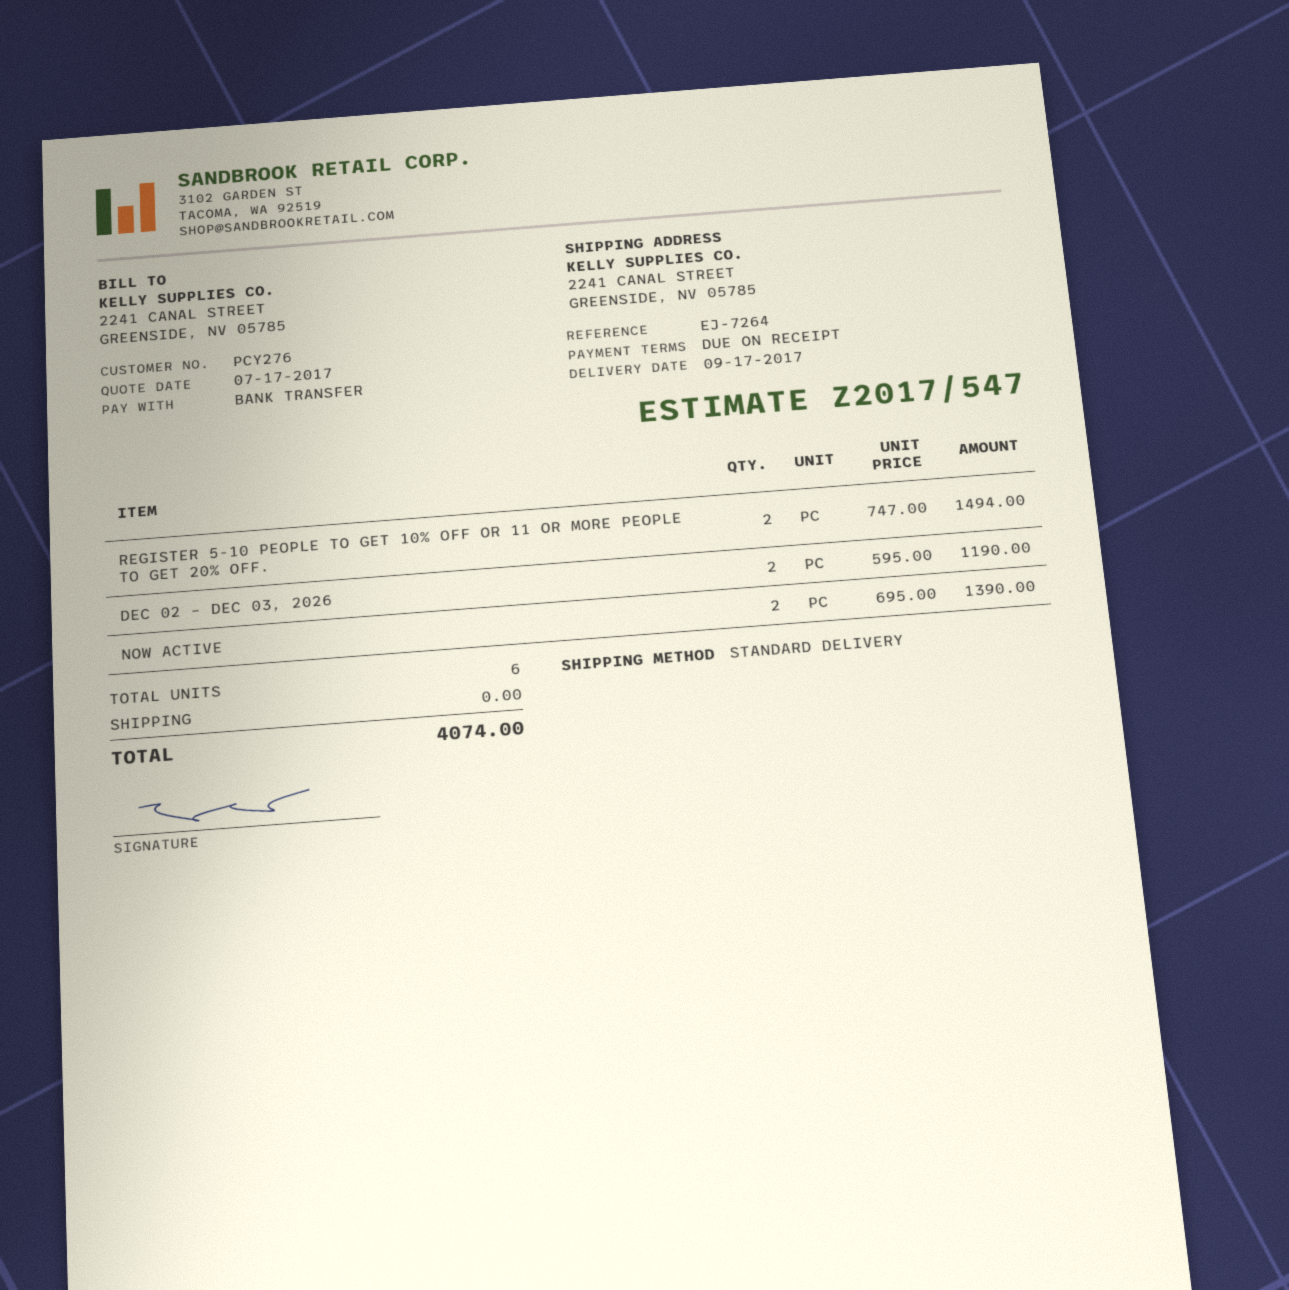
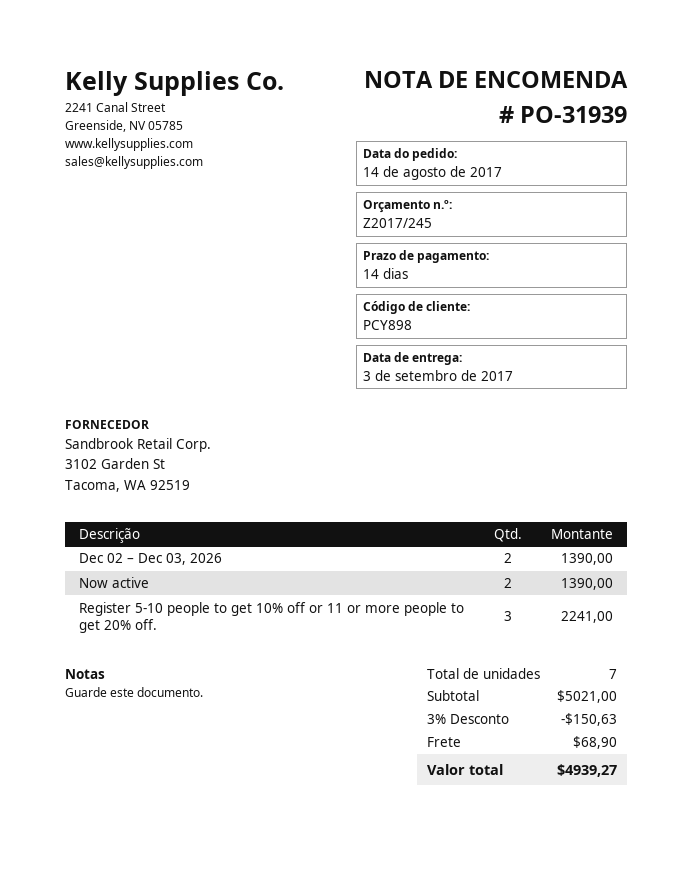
quote number: Z2017/547 -> Z2017/245
delivery date: 2017-09-17 -> 2017-09-03
payment terms: on receipt -> 14 days
customer number: PCY276 -> PCY898
REGISTER 5-10 PEOPLE TO GET 10% OFF OR 11 OR MORE PEOPLE TO GET 20% OFF.: 2 for 1494.00 -> 3 for 2241.00
DEC 02 – DEC 03, 2026: 2 for 1190.00 -> 2 for 1390.00
total quantity: 6 -> 7
discount: none -> 3% = 150.63
shipping: 0.00 -> 68.90
total: 4074.00 -> 4939.27

